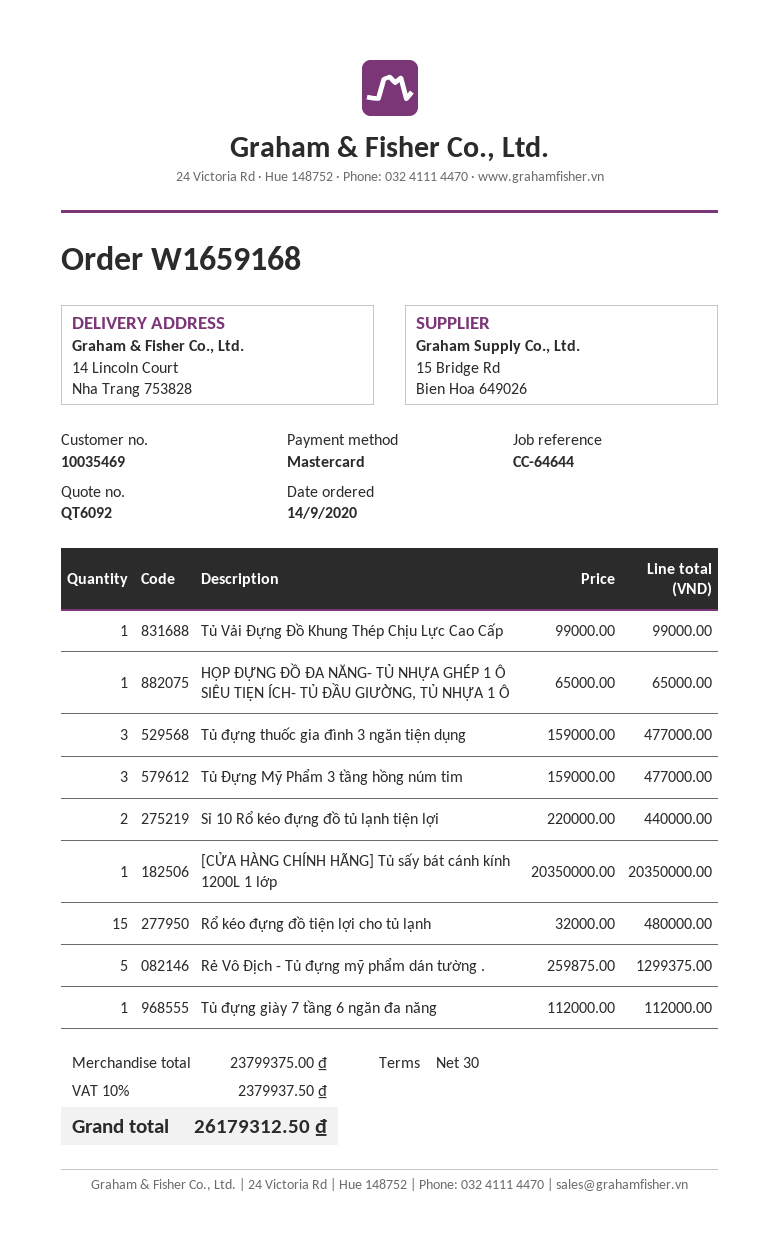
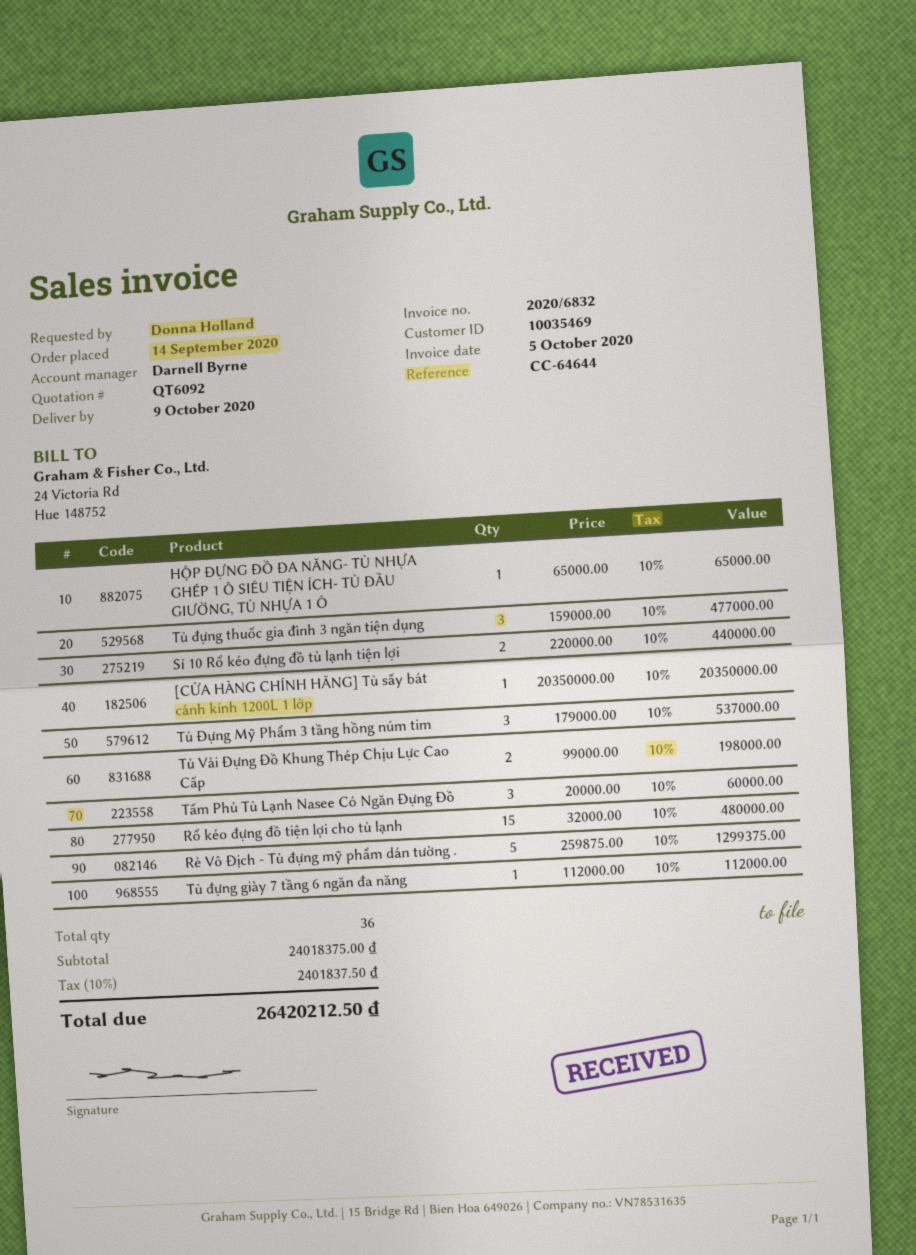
Tủ Vải Đựng Đồ Khung Thép Chịu Lực Cao Cấp: 1 x 99000.00 = 99000.00 -> 2 x 99000.00 = 198000.00
Tủ Đựng Mỹ Phẩm 3 tầng hồng núm tim: 3 x 159000.00 = 477000.00 -> 3 x 179000.00 = 537000.00
Tấm Phủ Tủ Lạnh Nasee Có Ngăn Đựng Đồ: none -> 3 x 20000.00 = 60000.00
subtotal: 23799375.00 -> 24018375.00
tax: 10% = 2379937.50 -> 10% = 2401837.50
total: 26179312.50 -> 26420212.50

